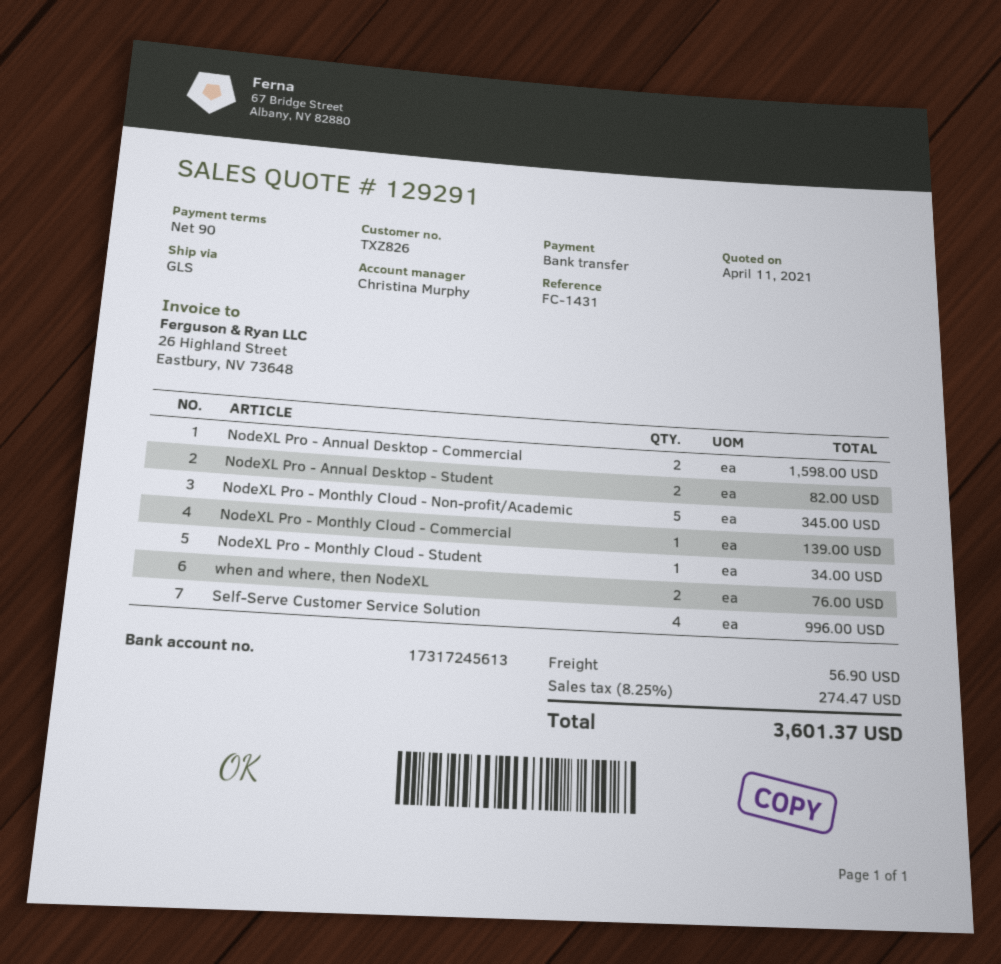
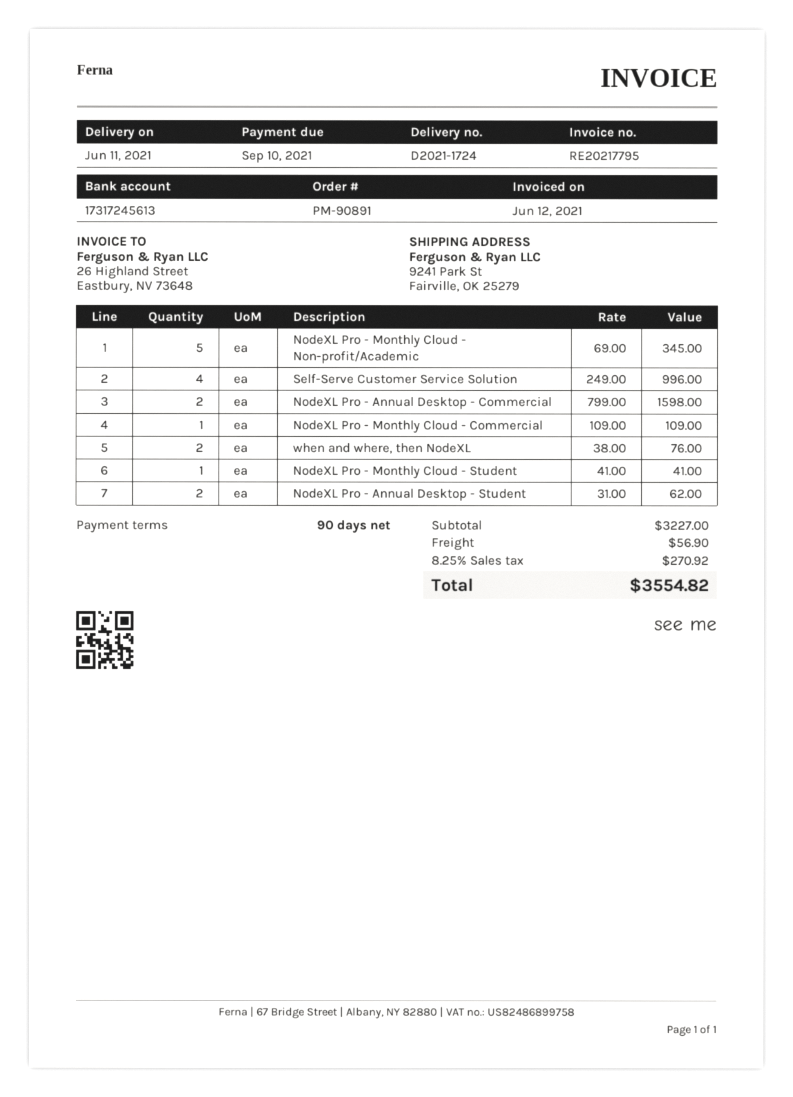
NodeXL Pro - Annual Desktop - Student: 2 for 82.00 -> 2 for 62.00
NodeXL Pro - Monthly Cloud - Commercial: 1 for 139.00 -> 1 for 109.00
NodeXL Pro - Monthly Cloud - Student: 1 for 34.00 -> 1 for 41.00
tax: 8.25% = 274.47 -> 8.25% = 270.92
total: 3601.37 -> 3554.82

